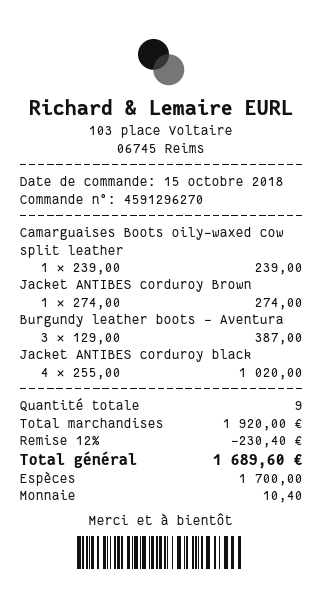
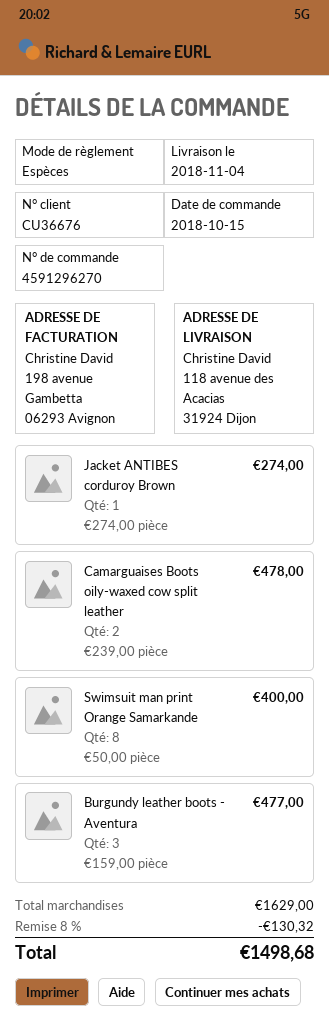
Camarguaises Boots oily-waxed cow split leather: 1 x 239.00 = 239.00 -> 2 x 239.00 = 478.00
Burgundy leather boots - Aventura: 3 x 129.00 = 387.00 -> 3 x 159.00 = 477.00
Jacket ANTIBES corduroy black: 4 x 255.00 = 1020.00 -> none
Swimsuit man print Orange Samarkande: none -> 8 x 50.00 = 400.00
subtotal: 1920.00 -> 1629.00
discount: 12% = 230.40 -> 8% = 130.32
total: 1689.60 -> 1498.68

